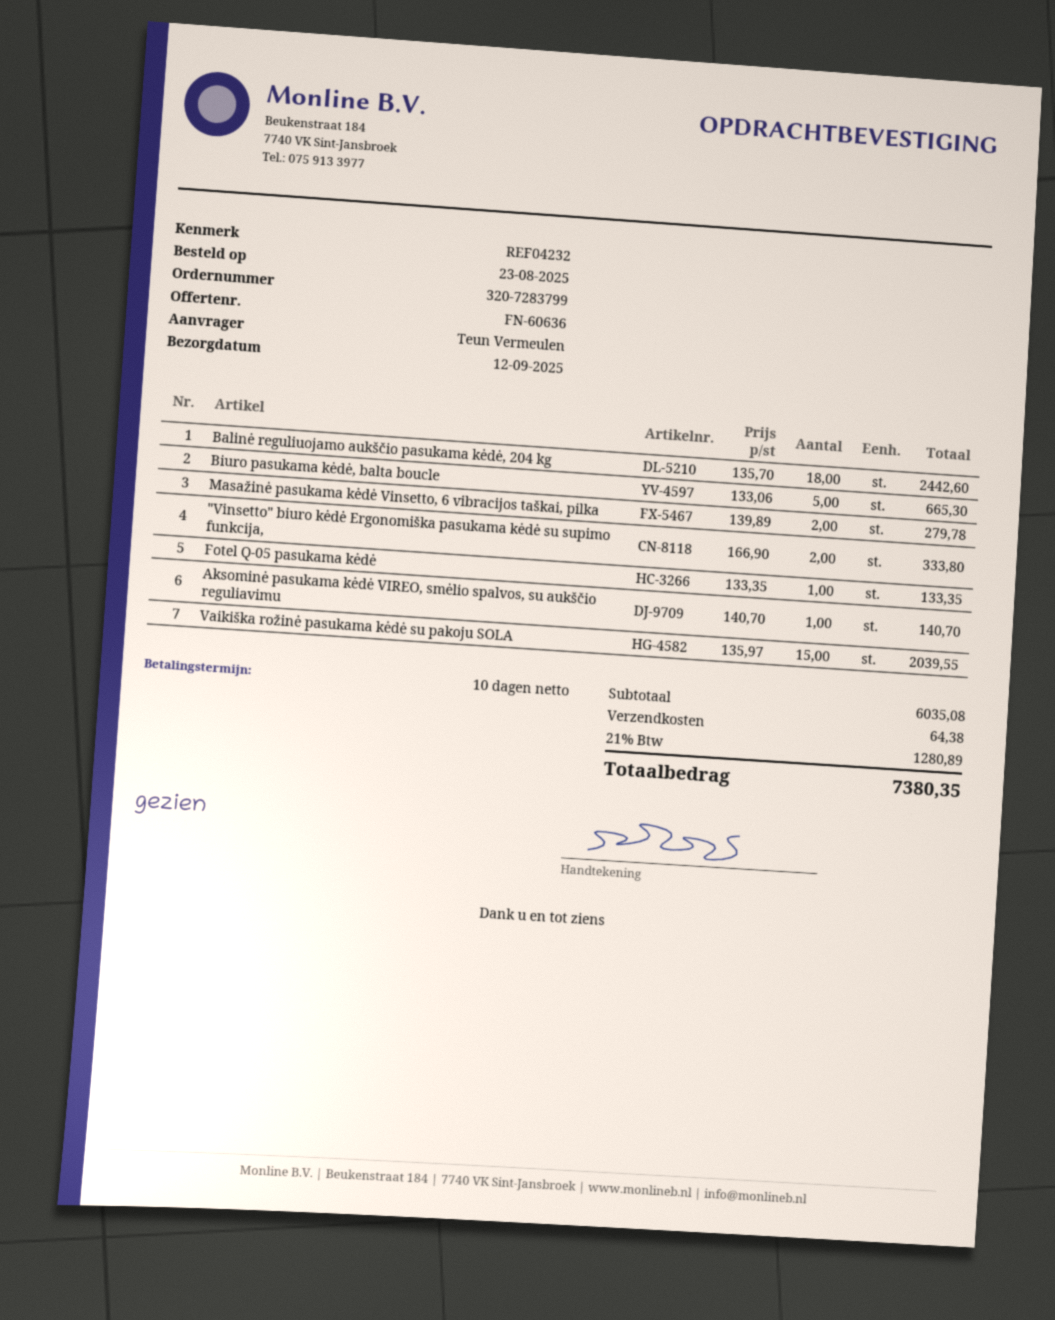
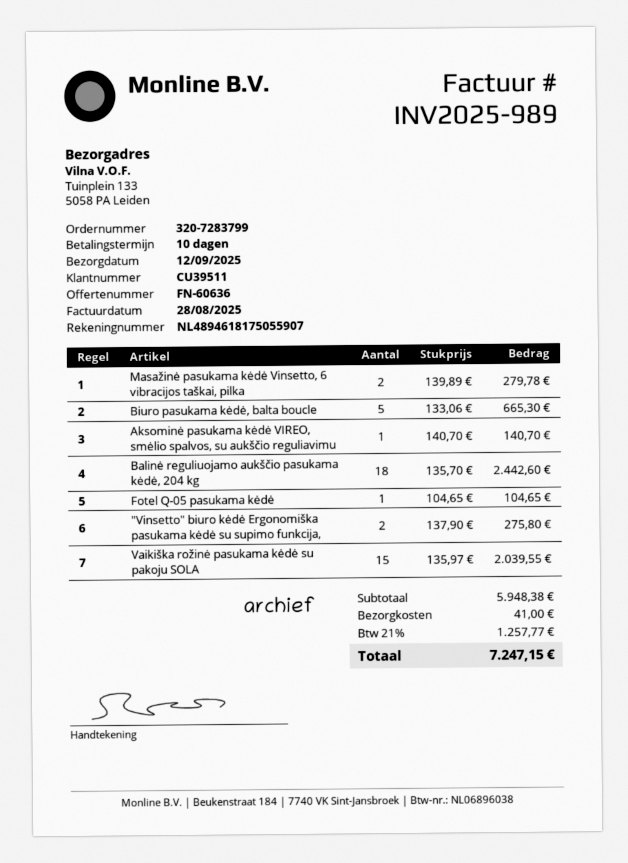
"Vinsetto" biuro kėdė Ergonomiška pasukama kėdė su supimo funkcija,: 2 x 166.90 = 333.80 -> 2 x 137.90 = 275.80
Fotel Q-05 pasukama kėdė: 1 x 133.35 = 133.35 -> 1 x 104.65 = 104.65
subtotal: 6035.08 -> 5948.38
shipping: 64.38 -> 41.00
tax: 21% = 1280.89 -> 21% = 1257.77
total: 7380.35 -> 7247.15

